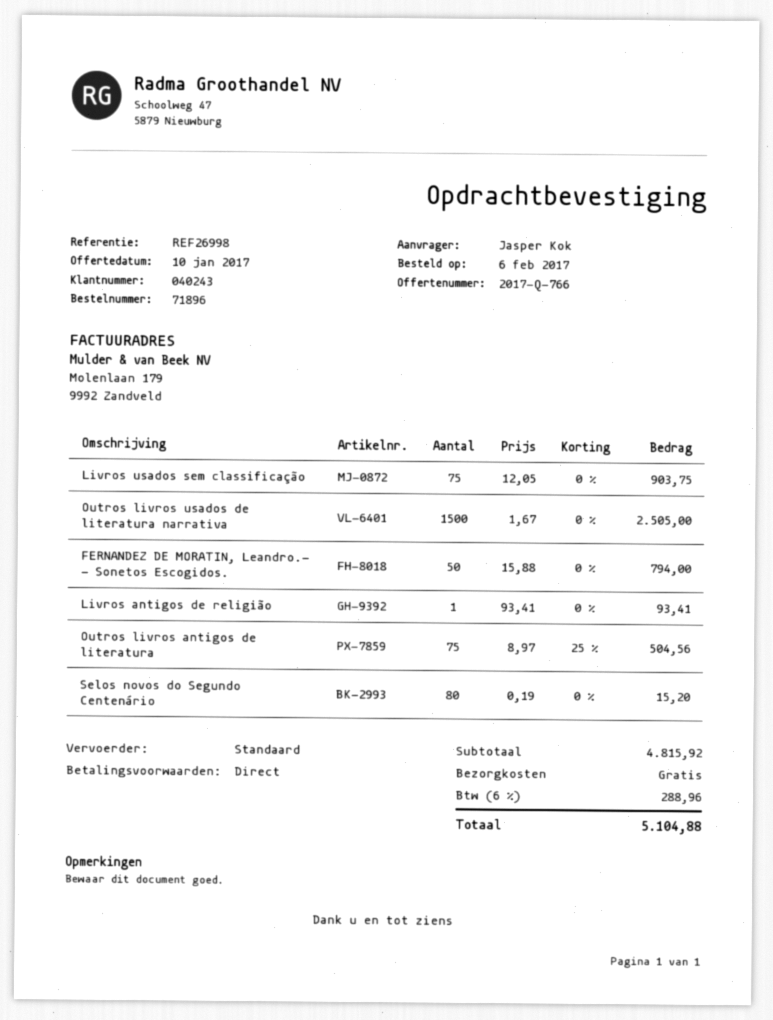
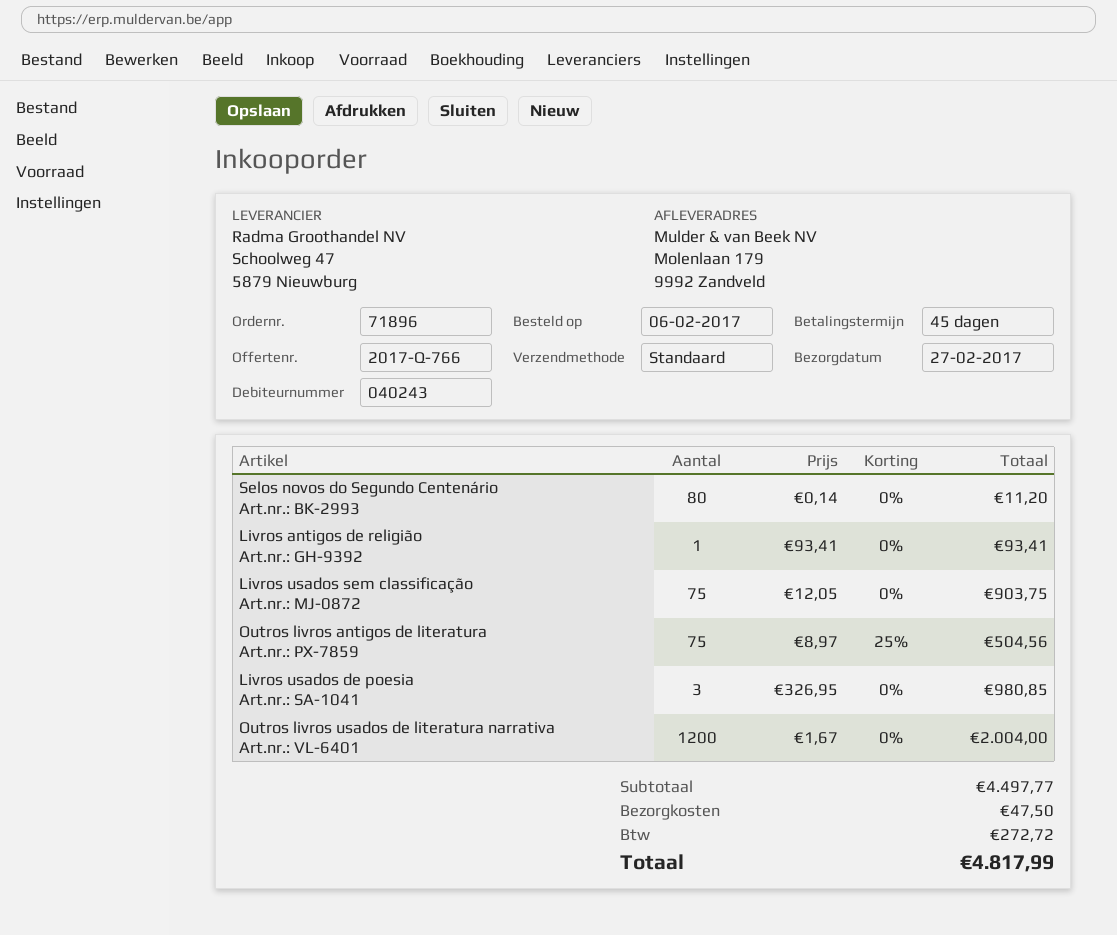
payment terms: on receipt -> 45 days
Outros livros usados de literatura narrativa: 1500 x 1.67 = 2505.00 -> 1200 x 1.67 = 2004.00
FERNANDEZ DE MORATIN, Leandro.- - Sonetos Escogidos.: 50 x 15.88 = 794.00 -> none
Selos novos do Segundo Centenário: 80 x 0.19 = 15.20 -> 80 x 0.14 = 11.20
Livros usados de poesia: none -> 3 x 326.95 = 980.85
subtotal: 4815.92 -> 4497.77
shipping: 0.00 -> 47.50
tax: 288.96 -> 272.72
total: 5104.88 -> 4817.99

